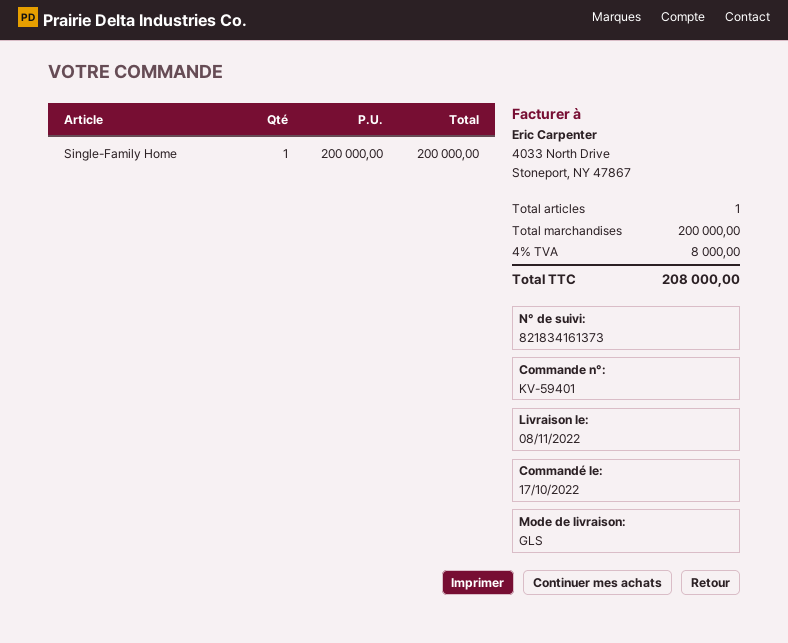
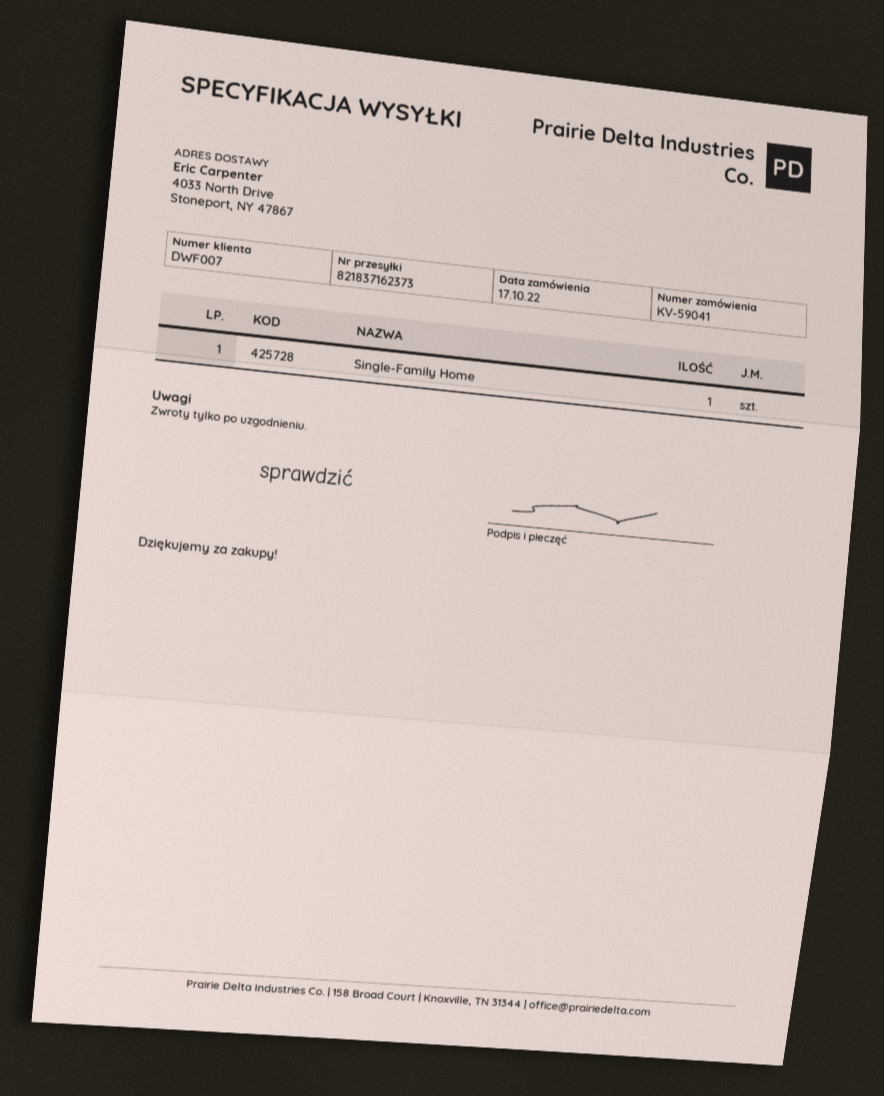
order number: KV-59401 -> KV-59041
tracking number: 821834161373 -> 821837162373

